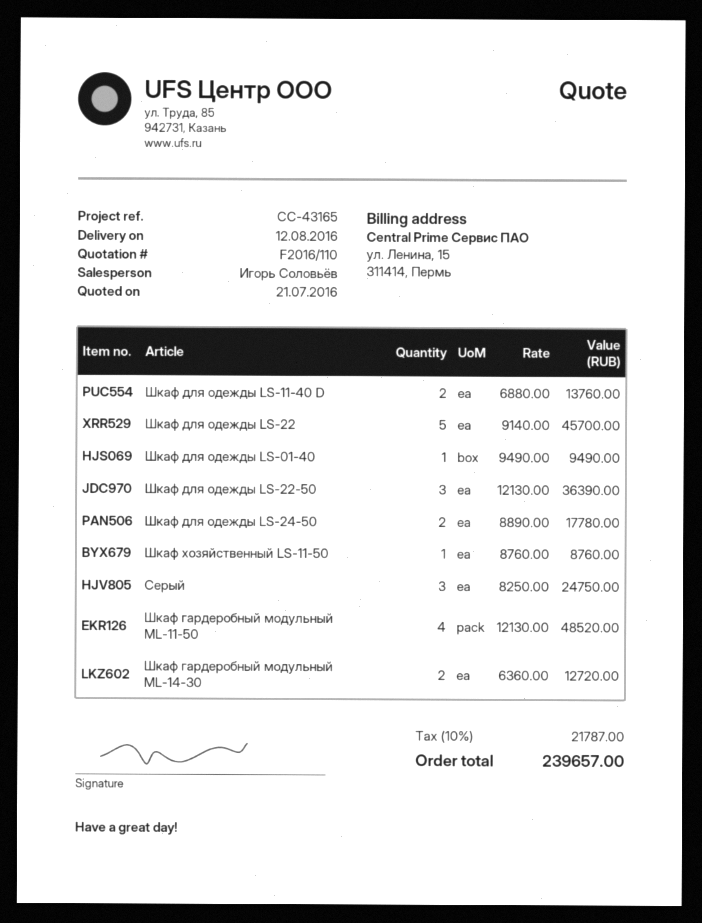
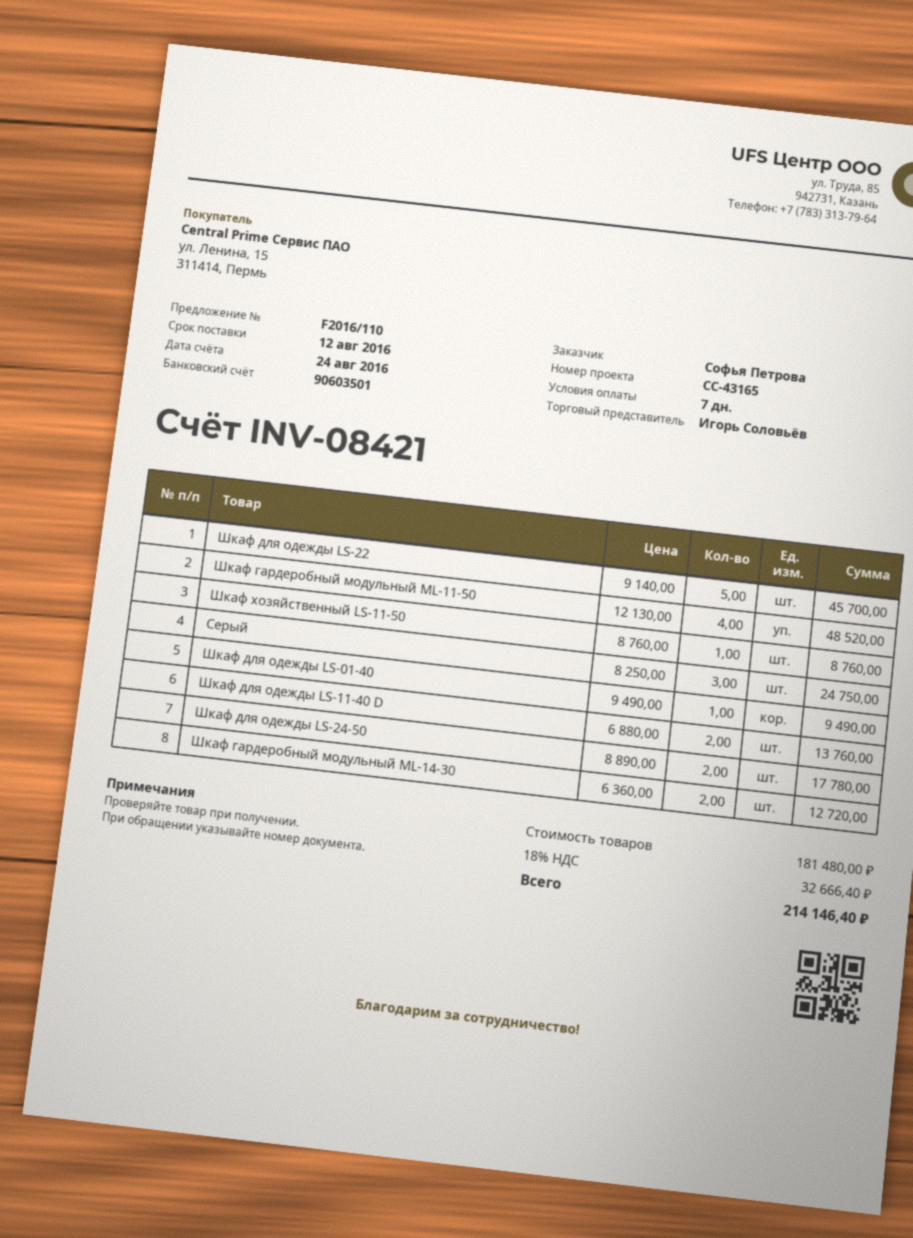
Шкаф для одежды LS-22-50: 3 x 12130.00 = 36390.00 -> none
tax: 10% = 21787.00 -> 18% = 32666.40
total: 239657.00 -> 214146.40

